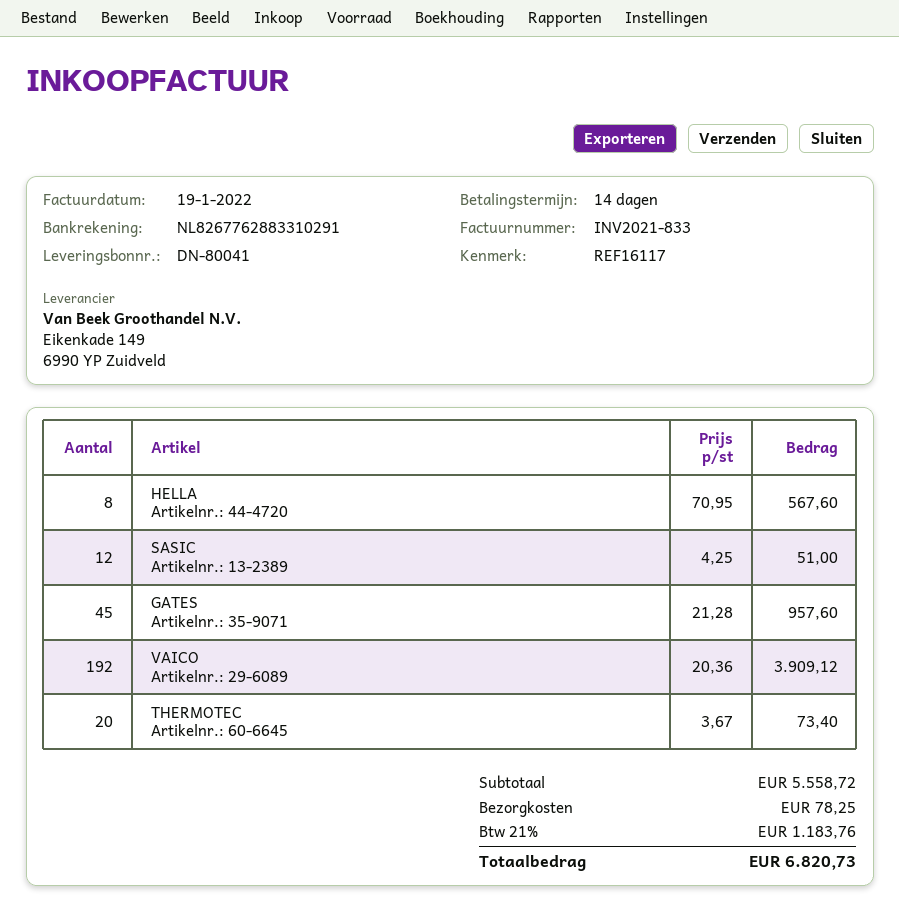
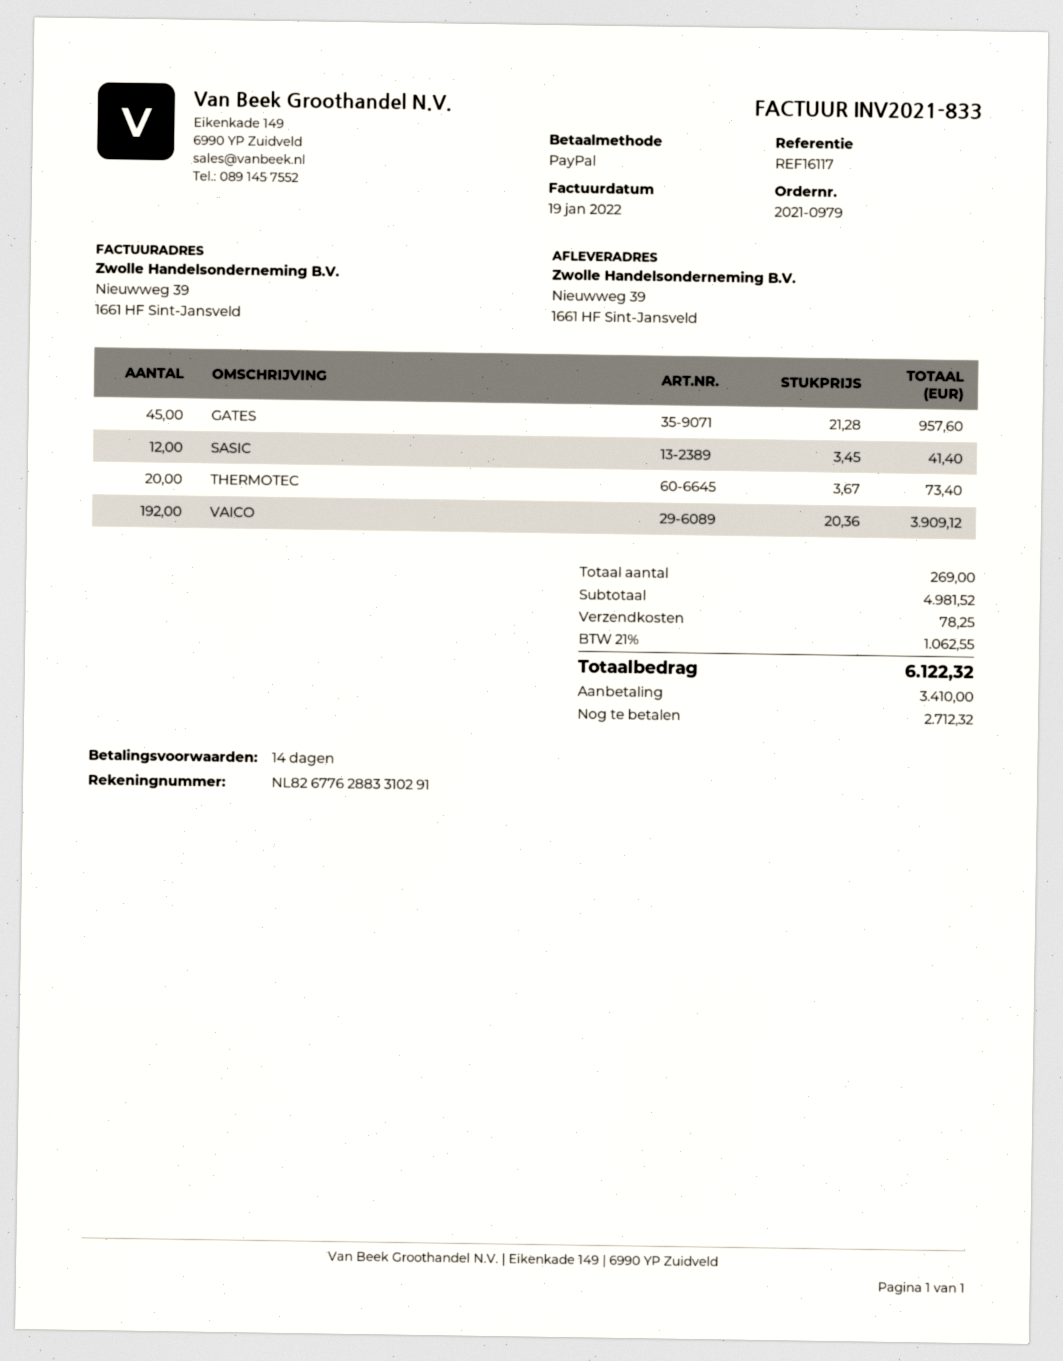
HELLA: 8 x 70.95 = 567.60 -> none
SASIC: 12 x 4.25 = 51.00 -> 12 x 3.45 = 41.40
subtotal: 5558.72 -> 4981.52
tax: 21% = 1183.76 -> 21% = 1062.55
total: 6820.73 -> 6122.32

